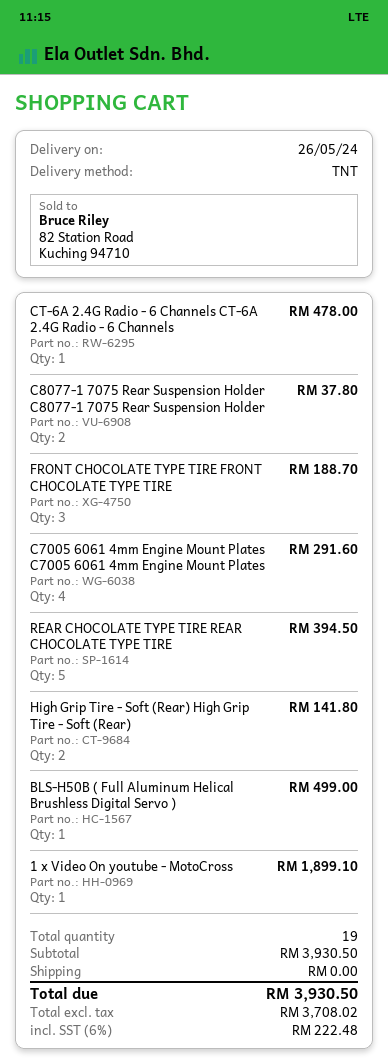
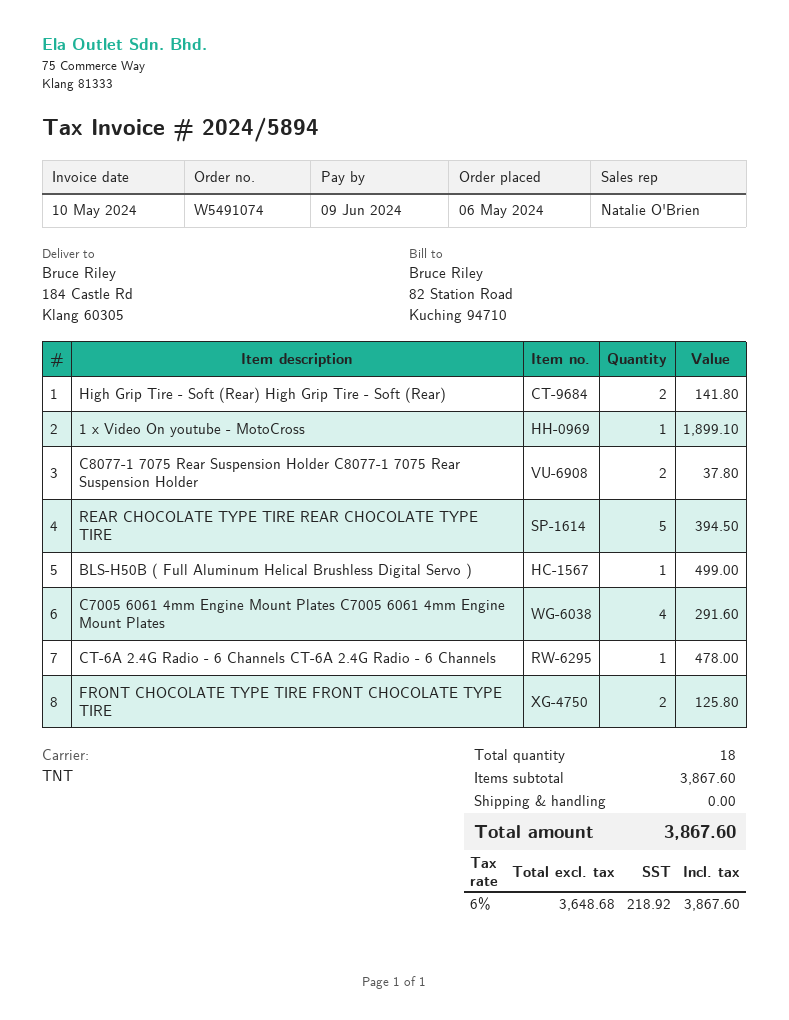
FRONT CHOCOLATE TYPE TIRE FRONT CHOCOLATE TYPE TIRE: 3 for 188.70 -> 2 for 125.80
total quantity: 19 -> 18
subtotal: 3930.50 -> 3867.60
net: 3708.02 -> 3648.68
tax: 6% = 222.48 -> 6% = 218.92
total: 3930.50 -> 3867.60

